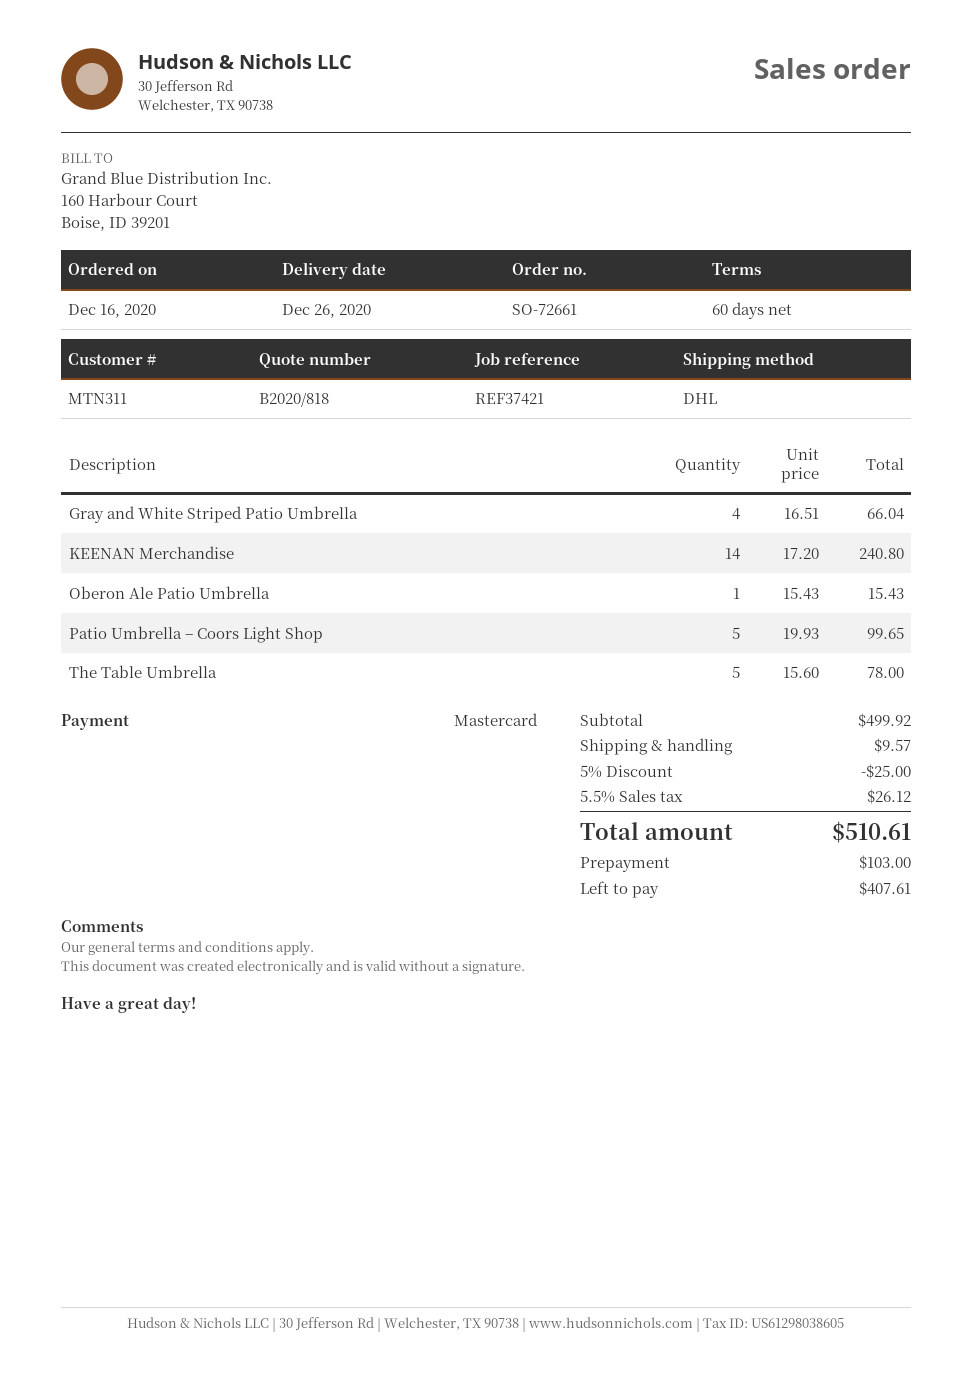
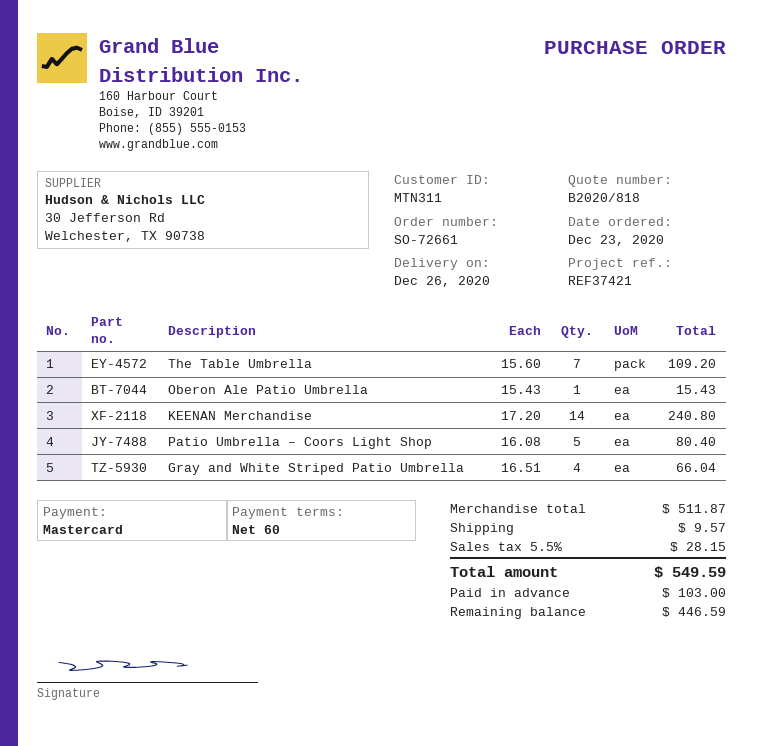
order date: 2020-12-16 -> 2020-12-23
Patio Umbrella – Coors Light Shop: 5 x 19.93 = 99.65 -> 5 x 16.08 = 80.40
The Table Umbrella: 5 x 15.60 = 78.00 -> 7 x 15.60 = 109.20
subtotal: 499.92 -> 511.87
discount: 5% = 25.00 -> none
tax: 5.5% = 26.12 -> 5.5% = 28.15
total: 510.61 -> 549.59
balance: 407.61 -> 446.59

